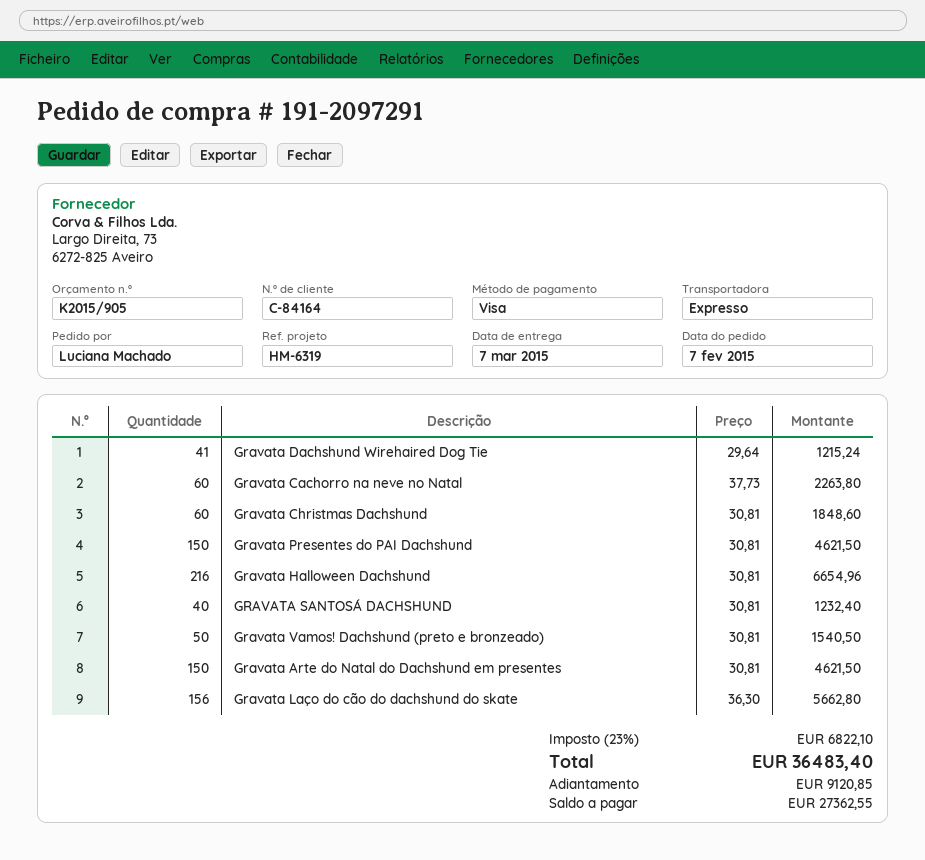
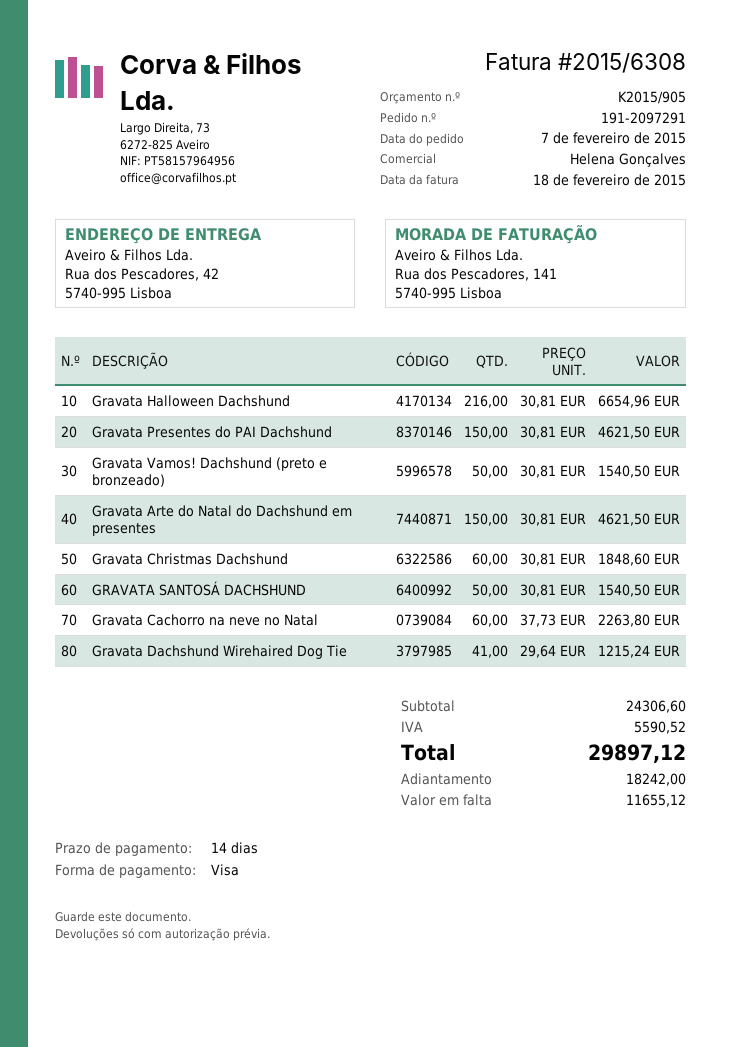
GRAVATA SANTOSÁ DACHSHUND: 40 x 30.81 = 1232.40 -> 50 x 30.81 = 1540.50
Gravata Laço do cão do dachshund do skate: 156 x 36.30 = 5662.80 -> none
tax: 6822.10 -> 5590.52
total: 36483.40 -> 29897.12
deposit: 9120.85 -> 18242.00
balance: 27362.55 -> 11655.12

